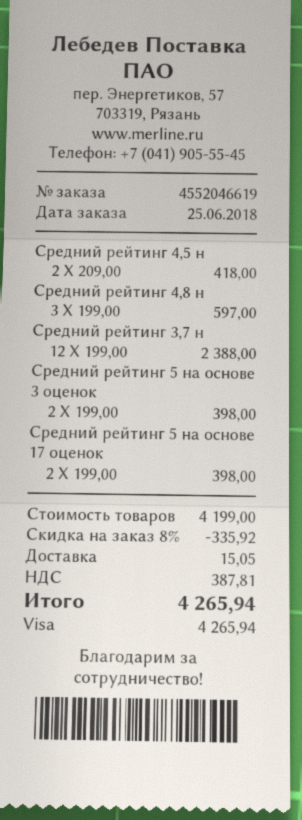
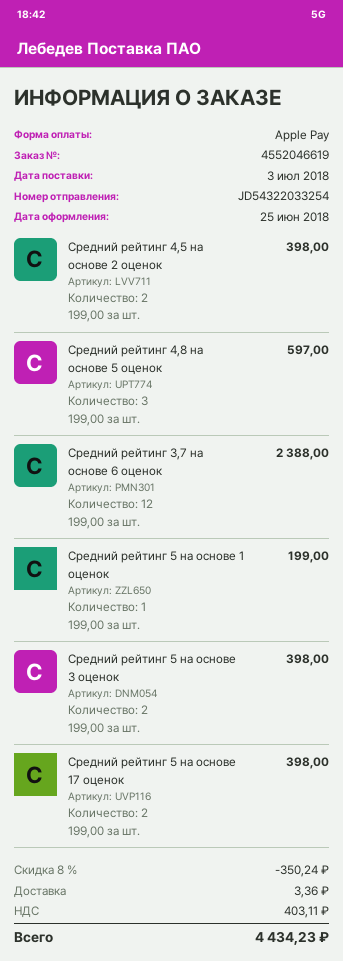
payment method: Visa -> Apple Pay
Средний рейтинг 4,5 н: 2 x 209.00 = 418.00 -> 2 x 199.00 = 398.00
Средний рейтинг 5 на основе 1 оценок: none -> 1 x 199.00 = 199.00
discount: 8% = 335.92 -> 8% = 350.24
shipping: 15.05 -> 3.36
tax: 387.81 -> 403.11
total: 4265.94 -> 4434.23

